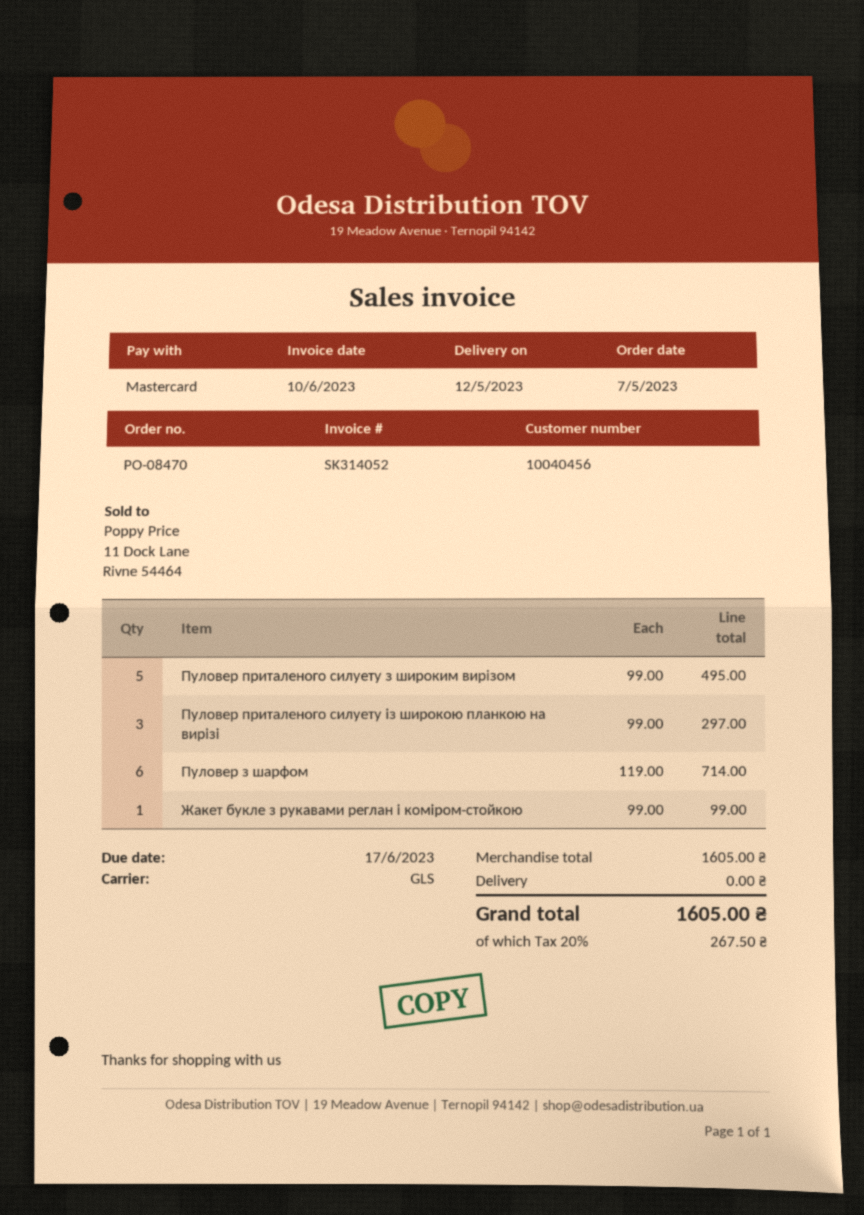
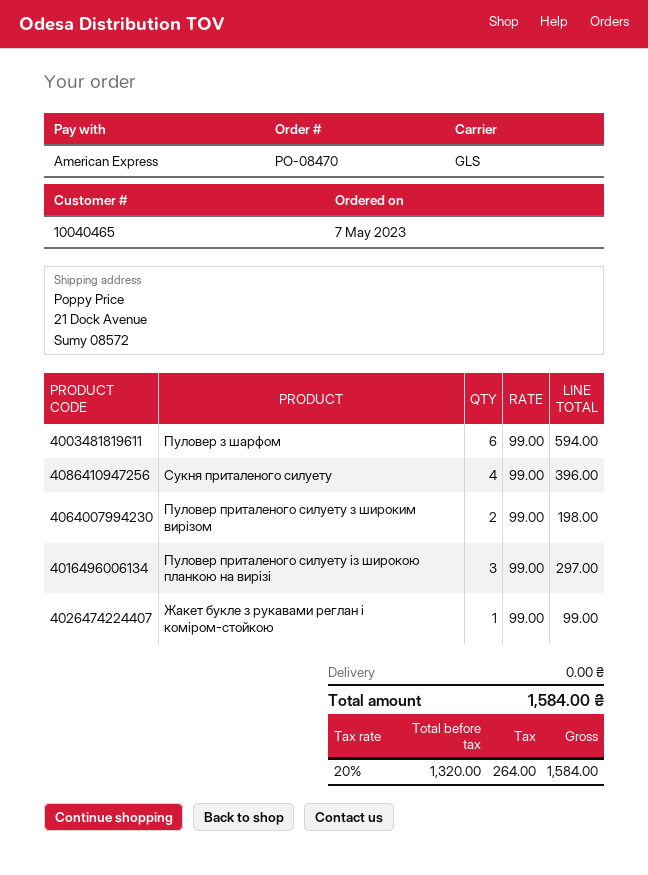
customer number: 10040456 -> 10040465
payment method: Mastercard -> American Express
Пуловер приталеного силуету з широким вирізом: 5 x 99.00 = 495.00 -> 2 x 99.00 = 198.00
Пуловер з шарфом: 6 x 119.00 = 714.00 -> 6 x 99.00 = 594.00
Сукня приталеного силуету: none -> 4 x 99.00 = 396.00
tax: 20% = 267.50 -> 20% = 264.00
total: 1605.00 -> 1584.00

